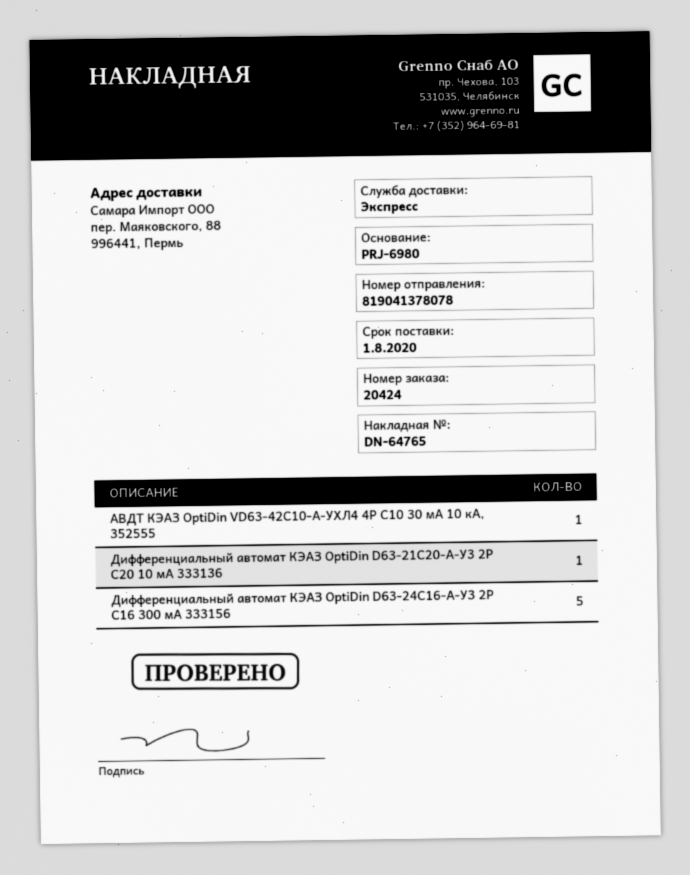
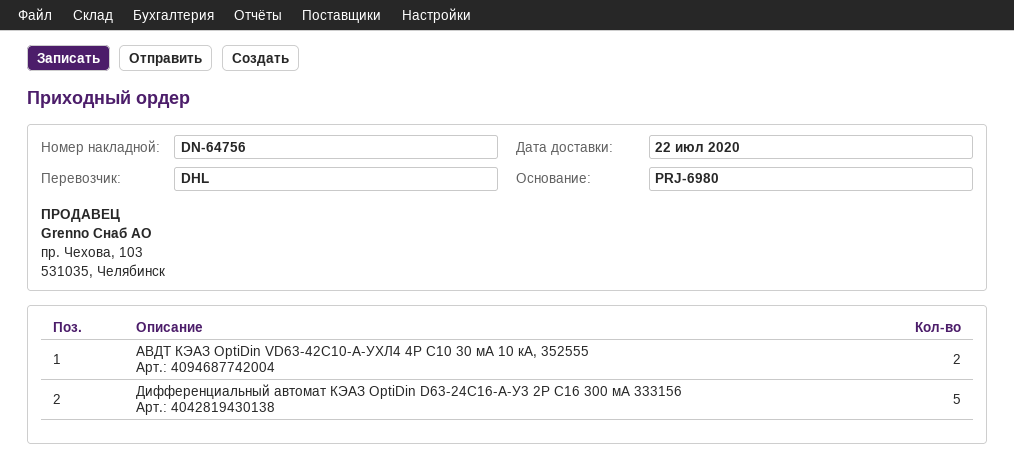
delivery note number: DN-64765 -> DN-64756
delivery date: 2020-08-01 -> 2020-07-22
shipping method: express -> DHL
АВДТ КЭАЗ OptiDin VD63-42C10-A-УХЛ4 4P C10 30 мА 10 кА, 352555: 1 -> 2
Дифференциальный автомат КЭАЗ OptiDin D63-21C20-A-У3 2P C20 10 мА 333136: 1 -> none

